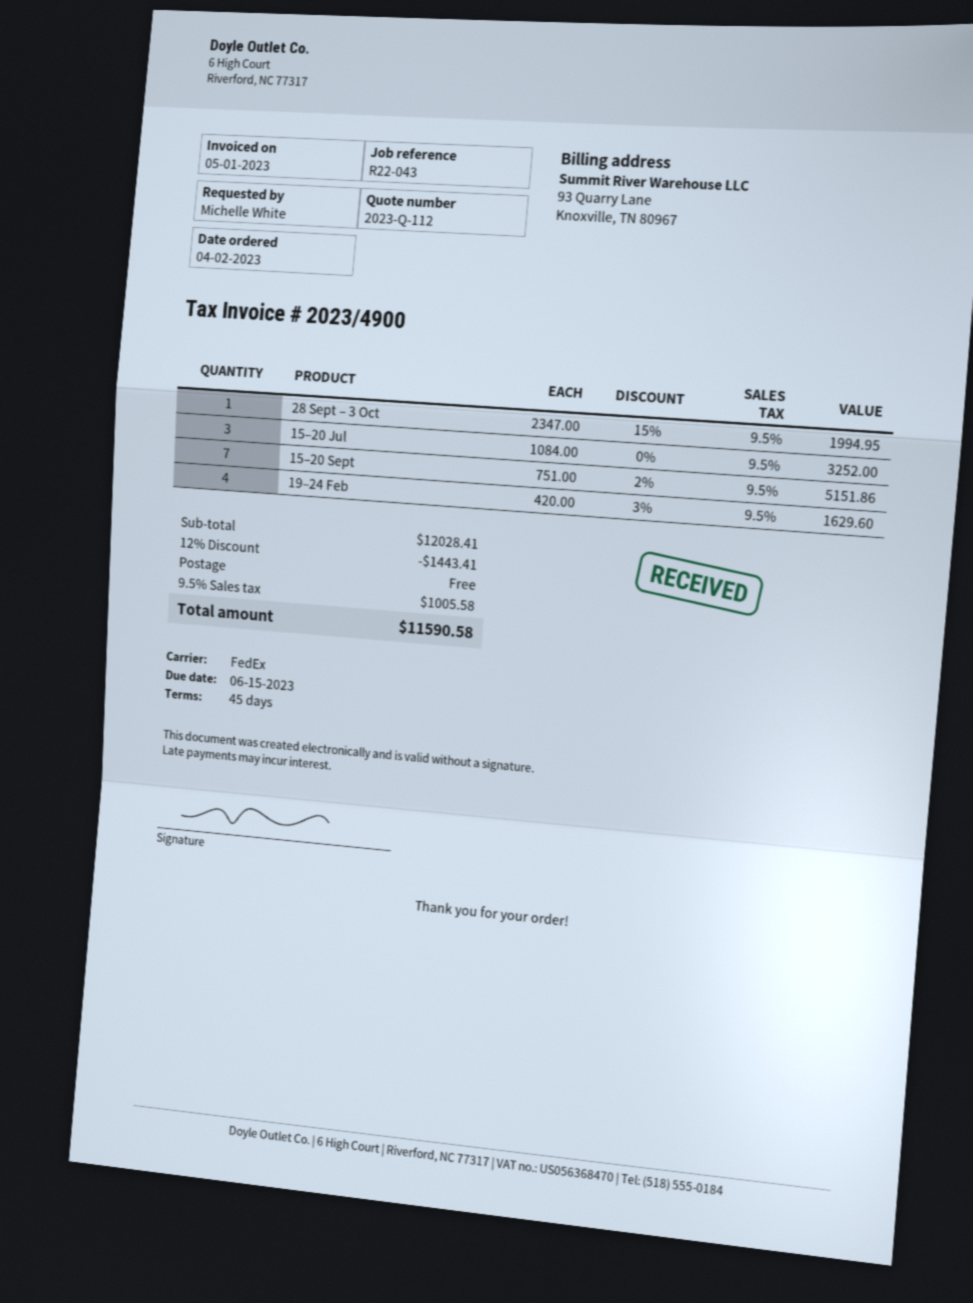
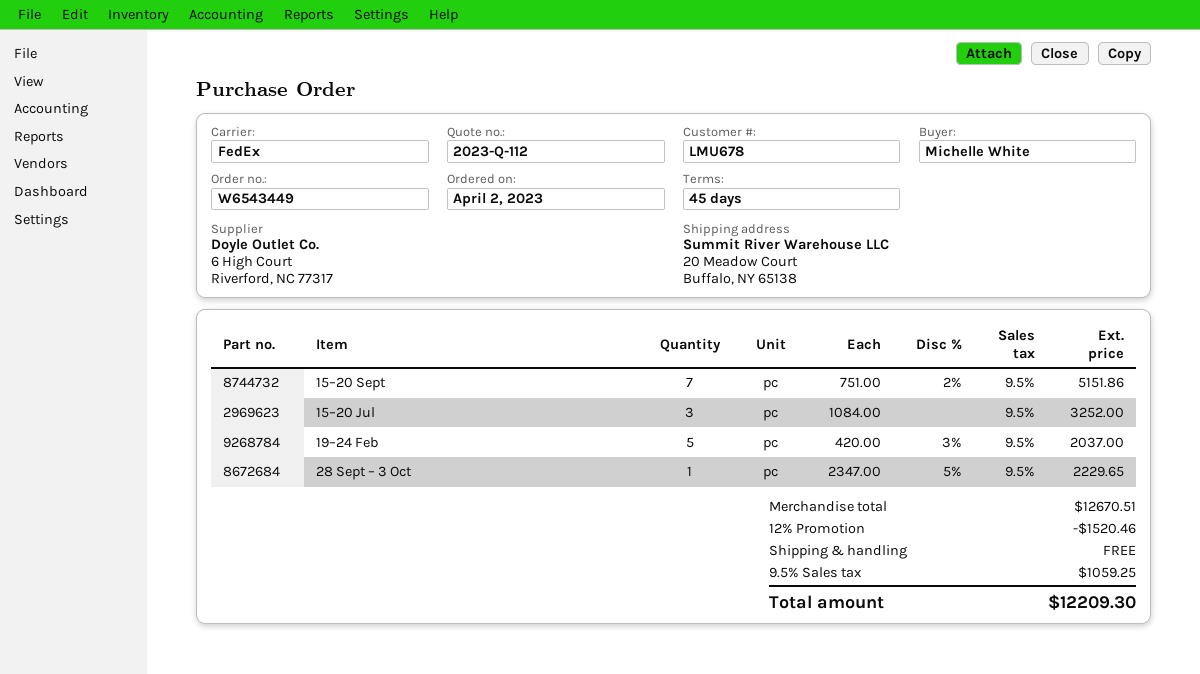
28 Sept – 3 Oct: 1 x 2347.00 - 15% = 1994.95 -> 1 x 2347.00 - 5% = 2229.65
19–24 Feb: 4 x 420.00 - 3% = 1629.60 -> 5 x 420.00 - 3% = 2037.00
subtotal: 12028.41 -> 12670.51
discount: 12% = 1443.41 -> 12% = 1520.46
tax: 9.5% = 1005.58 -> 9.5% = 1059.25
total: 11590.58 -> 12209.30

